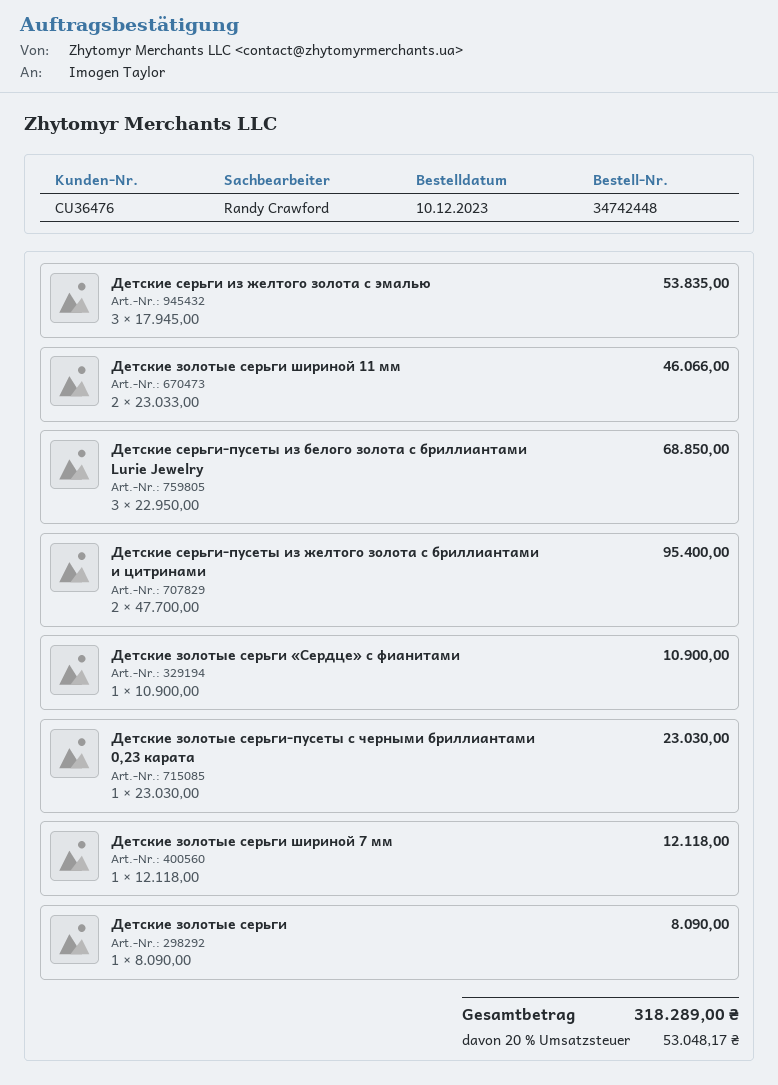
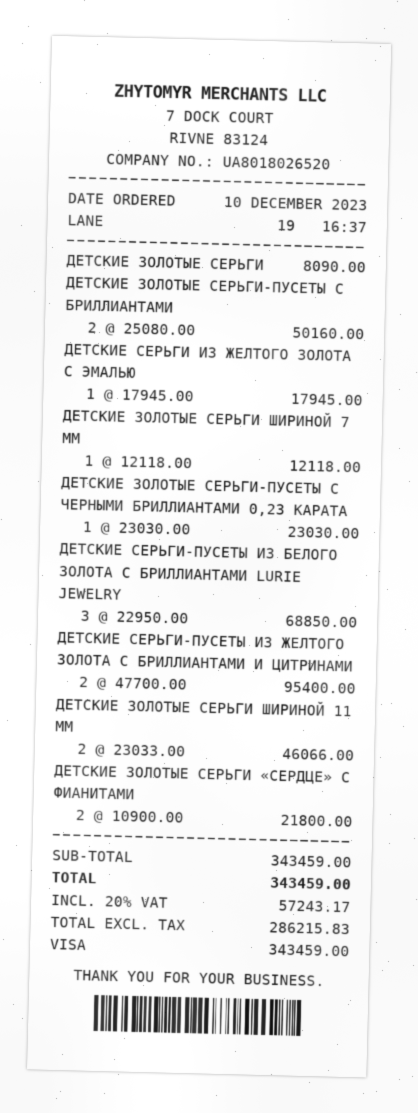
Детские серьги из желтого золота с эмалью: 3 x 17945.00 = 53835.00 -> 1 x 17945.00 = 17945.00
Детские золотые серьги «Сердце» с фианитами: 1 x 10900.00 = 10900.00 -> 2 x 10900.00 = 21800.00
ДЕТСКИЕ ЗОЛОТЫЕ СЕРЬГИ-ПУСЕТЫ С БРИЛЛИАНТАМИ: none -> 2 x 25080.00 = 50160.00
tax: 20% = 53048.17 -> 20% = 57243.17
total: 318289.00 -> 343459.00

